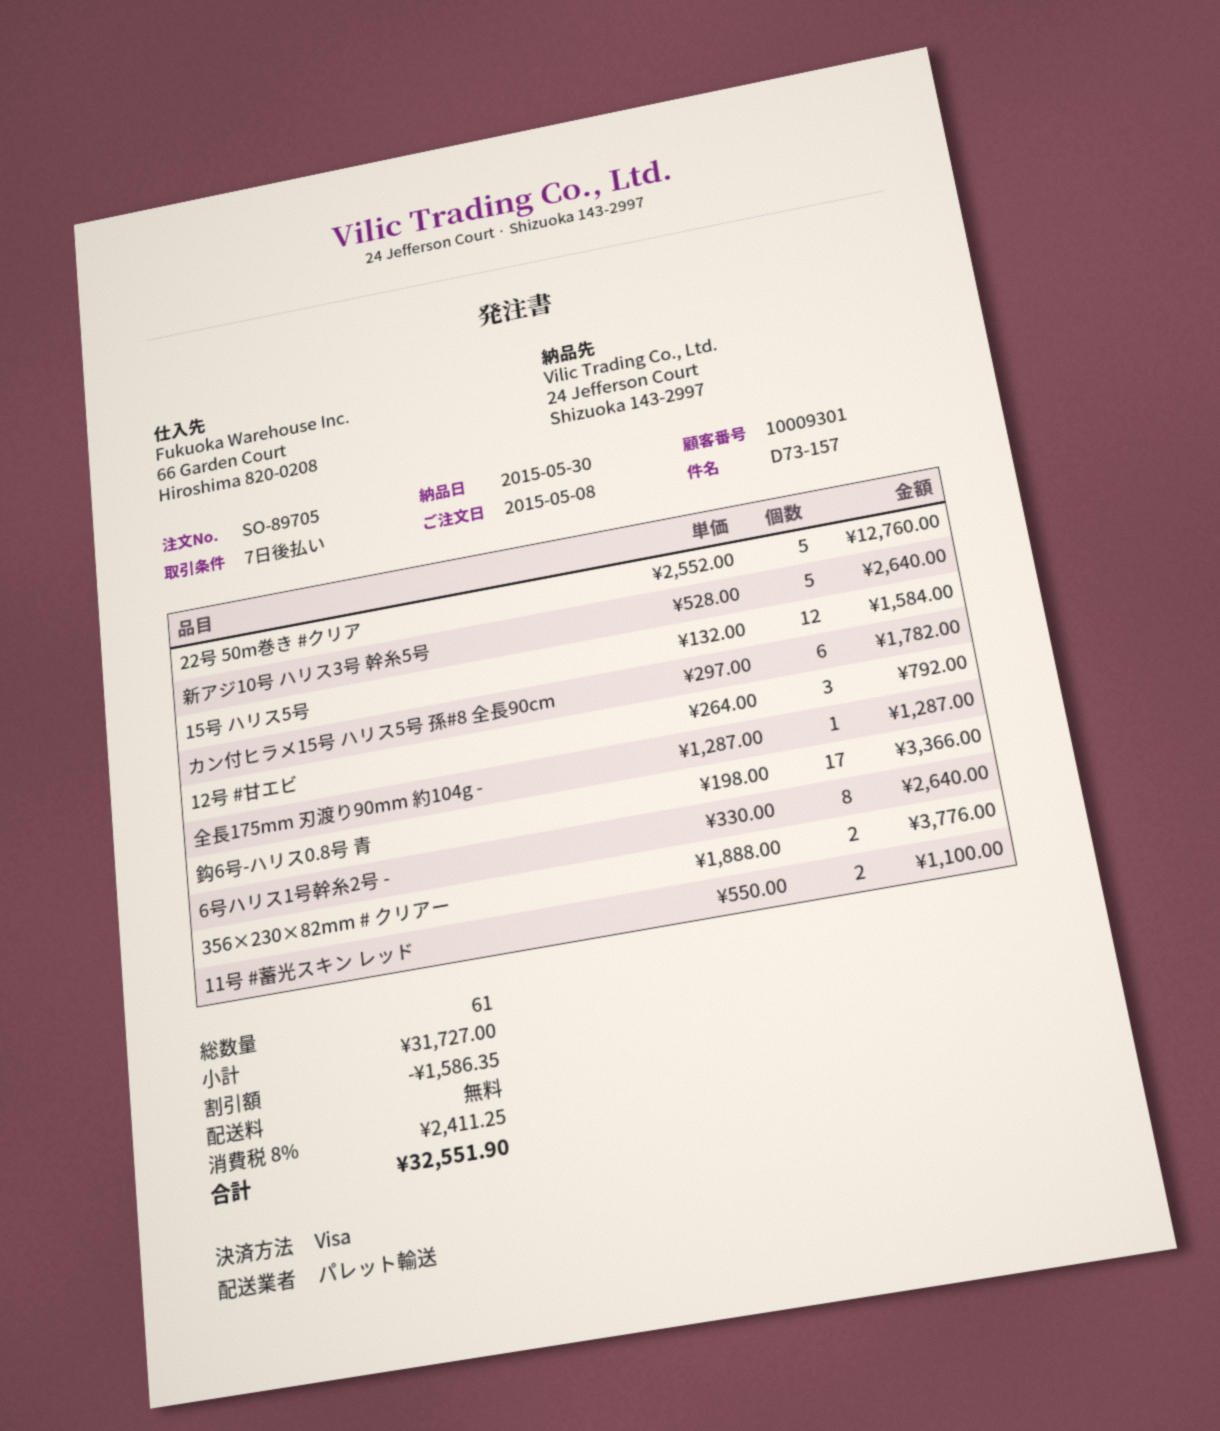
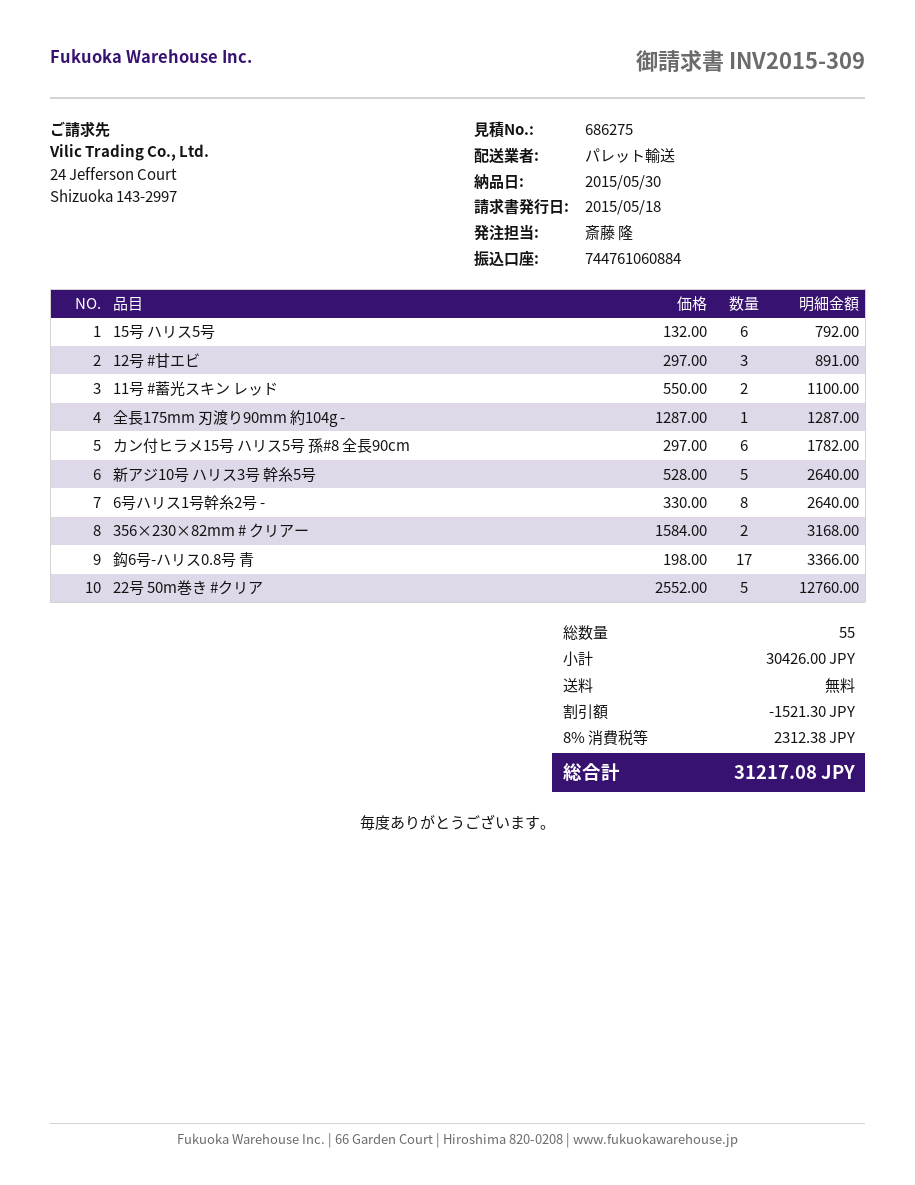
15号 ハリス5号: 12 x 132.00 = 1584.00 -> 6 x 132.00 = 792.00
12号 #甘エビ: 3 x 264.00 = 792.00 -> 3 x 297.00 = 891.00
356×230×82mm # クリアー: 2 x 1888.00 = 3776.00 -> 2 x 1584.00 = 3168.00
total quantity: 61 -> 55
subtotal: 31727.00 -> 30426.00
discount: 1586.35 -> 1521.30
tax: 8% = 2411.25 -> 8% = 2312.38
total: 32551.90 -> 31217.08

